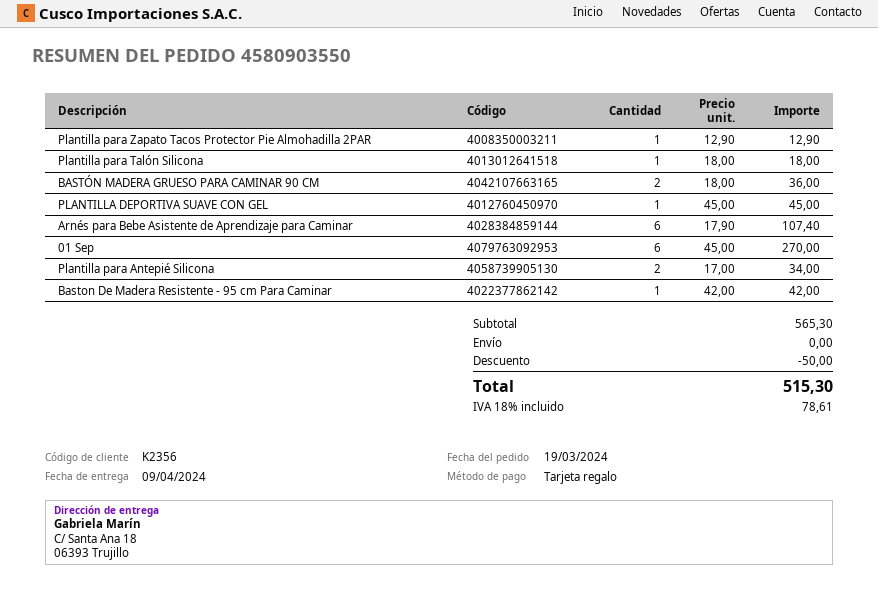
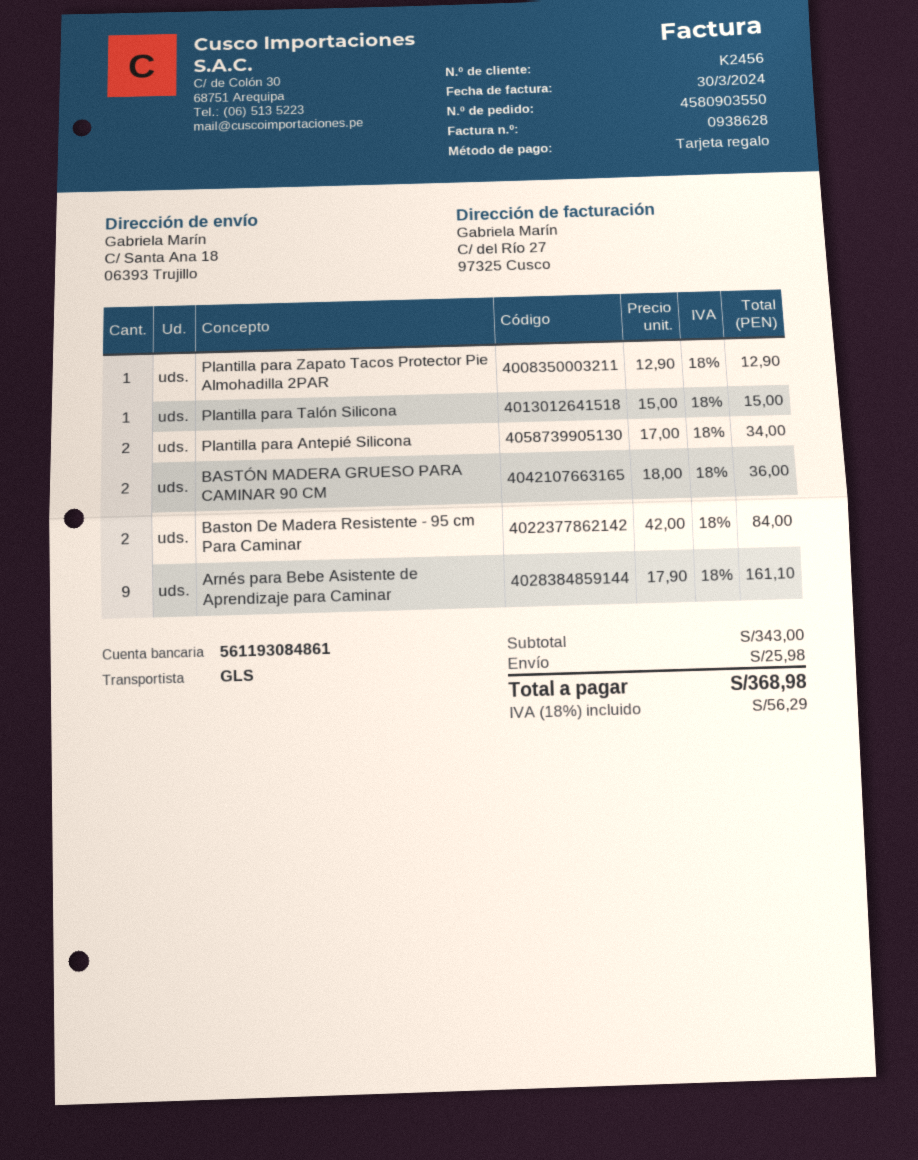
customer number: K2356 -> K2456
Plantilla para Talón Silicona: 1 x 18.00 = 18.00 -> 1 x 15.00 = 15.00
PLANTILLA DEPORTIVA SUAVE CON GEL: 1 x 45.00 = 45.00 -> none
Arnés para Bebe Asistente de Aprendizaje para Caminar: 6 x 17.90 = 107.40 -> 9 x 17.90 = 161.10
01 Sep: 6 x 45.00 = 270.00 -> none
Baston De Madera Resistente - 95 cm Para Caminar: 1 x 42.00 = 42.00 -> 2 x 42.00 = 84.00
subtotal: 565.30 -> 343.00
discount: 50.00 -> none
shipping: 0.00 -> 25.98
tax: 18% = 78.61 -> 18% = 56.29
total: 515.30 -> 368.98

